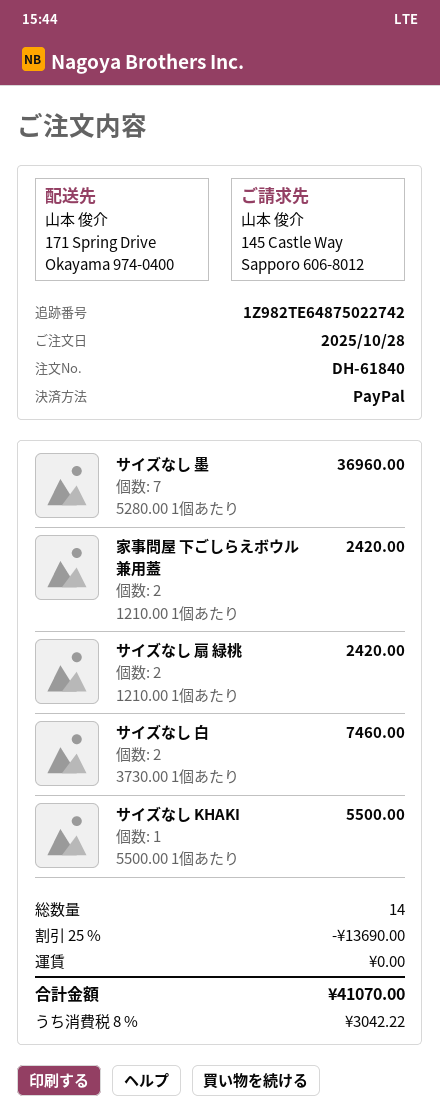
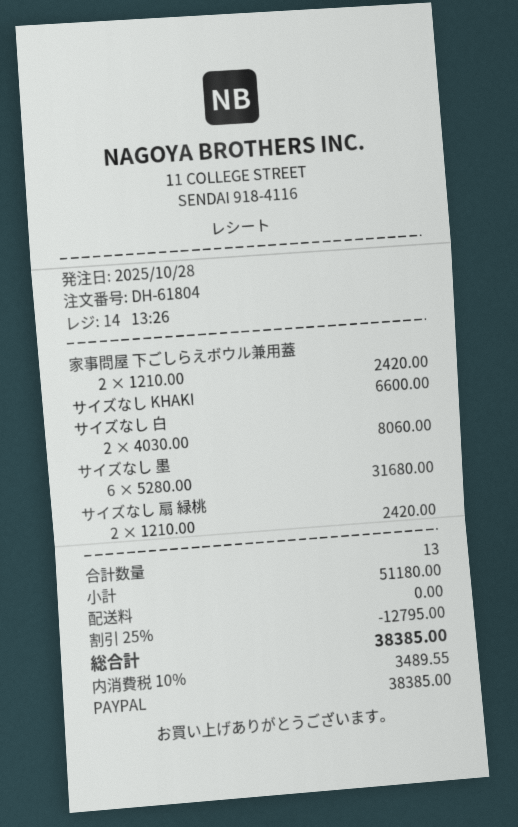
order number: DH-61840 -> DH-61804
サイズなし 墨: 7 x 5280.00 = 36960.00 -> 6 x 5280.00 = 31680.00
サイズなし 白: 2 x 3730.00 = 7460.00 -> 2 x 4030.00 = 8060.00
サイズなし KHAKI: 1 x 5500.00 = 5500.00 -> 1 x 6600.00 = 6600.00
total quantity: 14 -> 13
discount: 25% = 13690.00 -> 25% = 12795.00
tax: 8% = 3042.22 -> 10% = 3489.55
total: 41070.00 -> 38385.00

